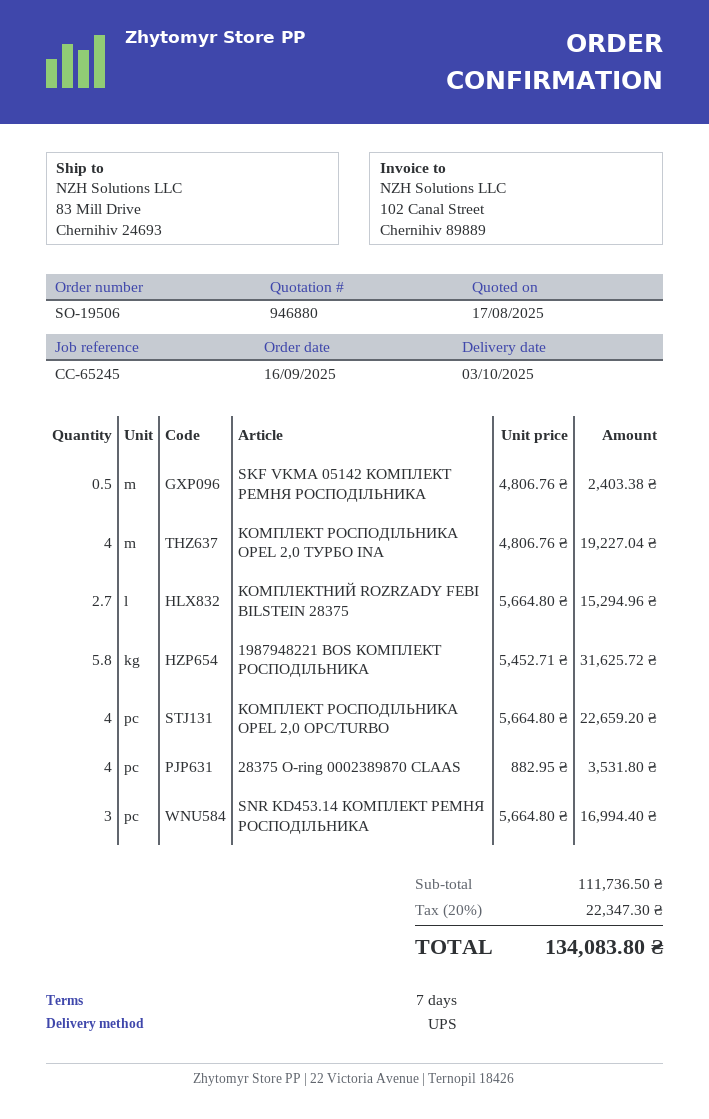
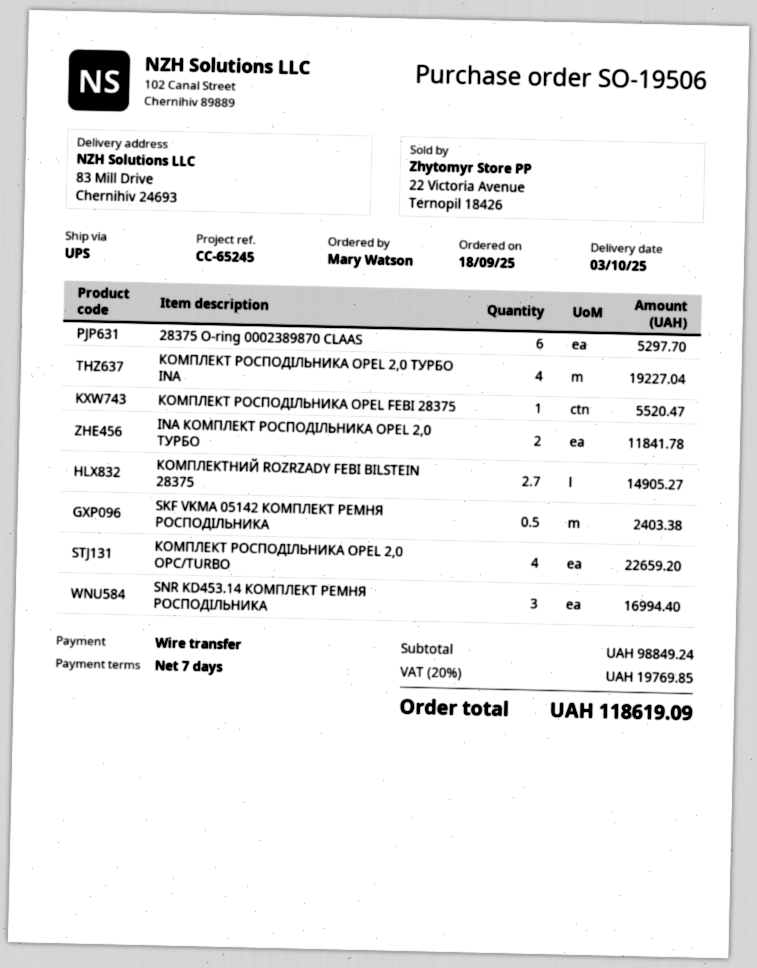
order date: 2025-09-16 -> 2025-09-18
КОМПЛЕКТНИЙ ROZRZADY FEBI BILSTEIN 28375: 2.7 for 15294.96 -> 2.7 for 14905.27
1987948221 BOS КОМПЛЕКТ РОСПОДІЛЬНИКА: 5.8 for 31625.72 -> none
28375 O-ring 0002389870 CLAAS: 4 for 3531.80 -> 6 for 5297.70
КОМПЛЕКТ РОСПОДІЛЬНИКА OPEL FEBI 28375: none -> 1 for 5520.47
INA КОМПЛЕКТ РОСПОДІЛЬНИКА OPEL 2,0 ТУРБО: none -> 2 for 11841.78
subtotal: 111736.50 -> 98849.24
tax: 20% = 22347.30 -> 20% = 19769.85
total: 134083.80 -> 118619.09

